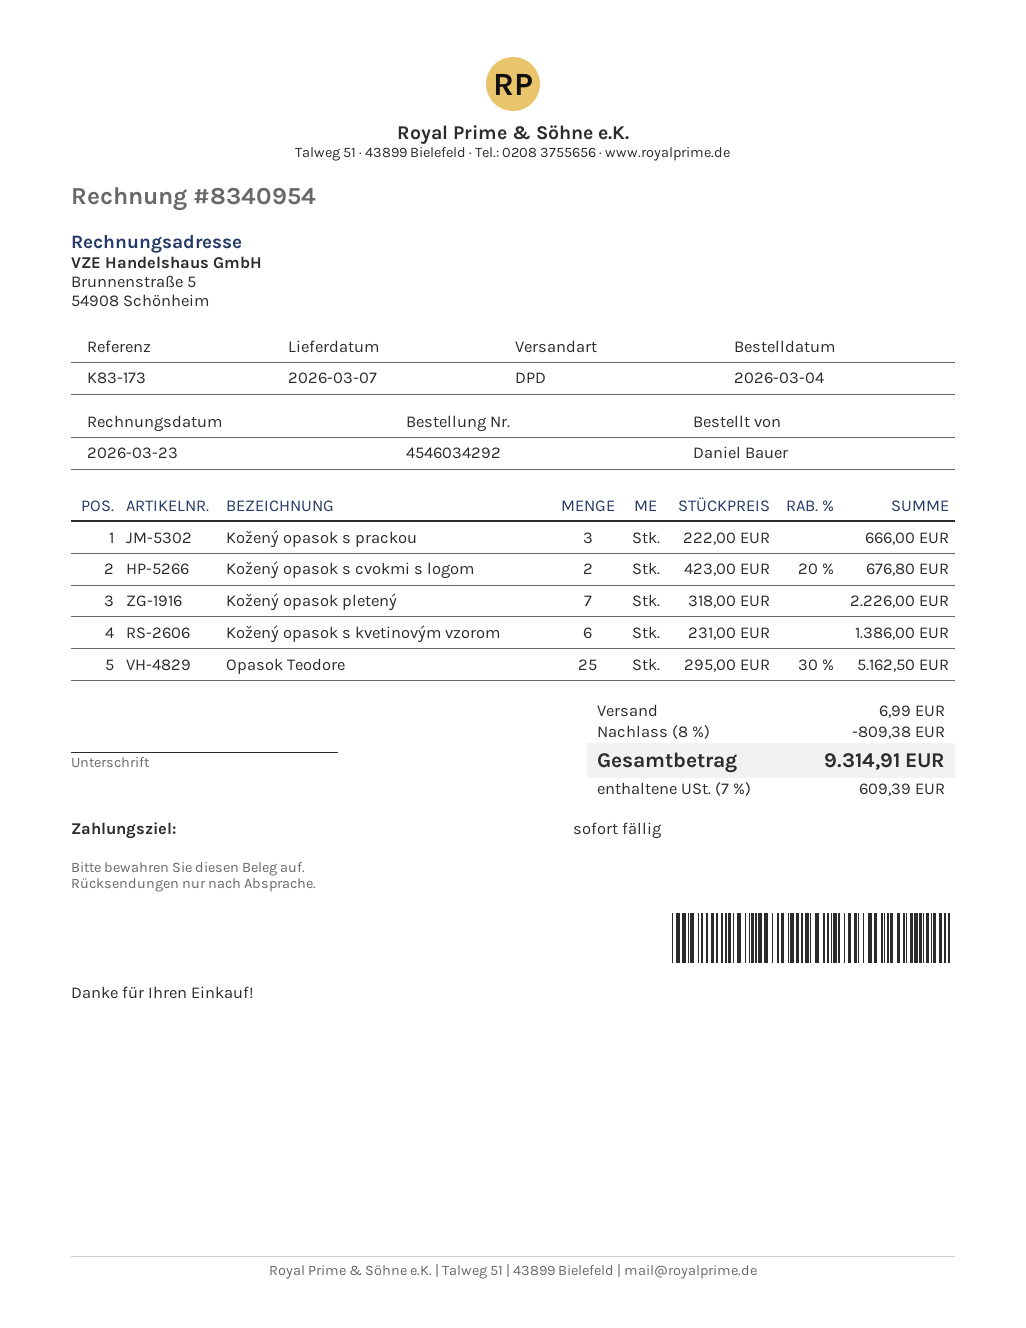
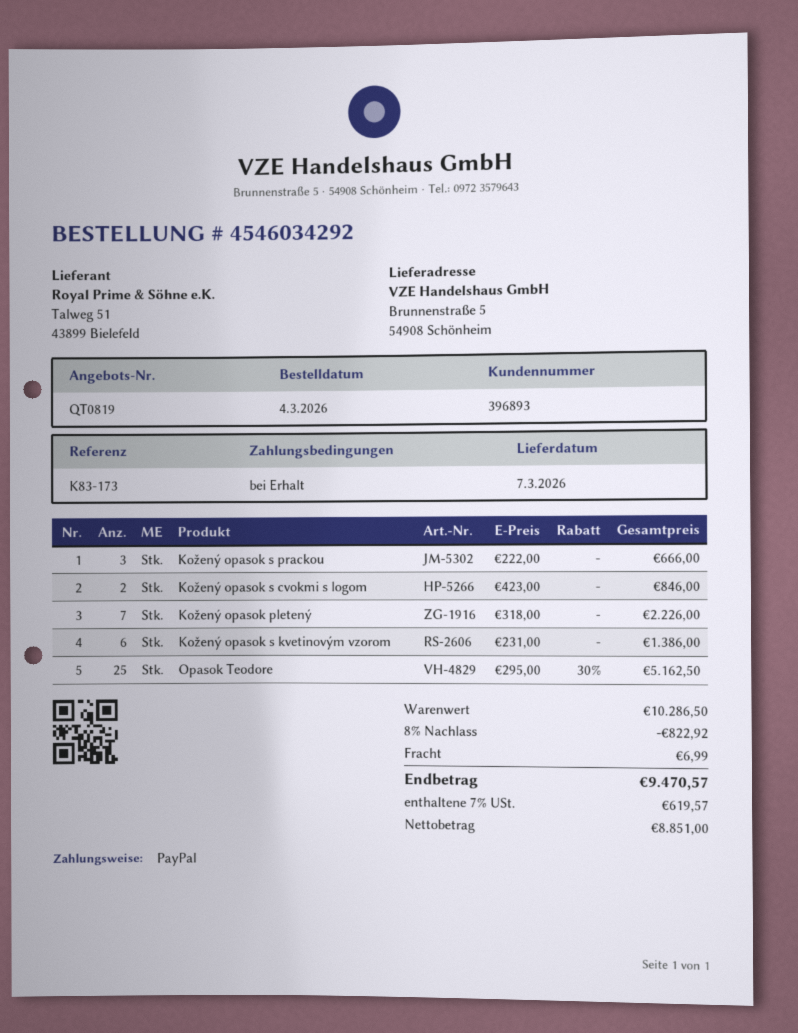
Kožený opasok s cvokmi s logom: 2 x 423.00 - 20% = 676.80 -> 2 x 423.00 = 846.00
discount: 8% = 809.38 -> 8% = 822.92
tax: 7% = 609.39 -> 7% = 619.57
total: 9314.91 -> 9470.57

